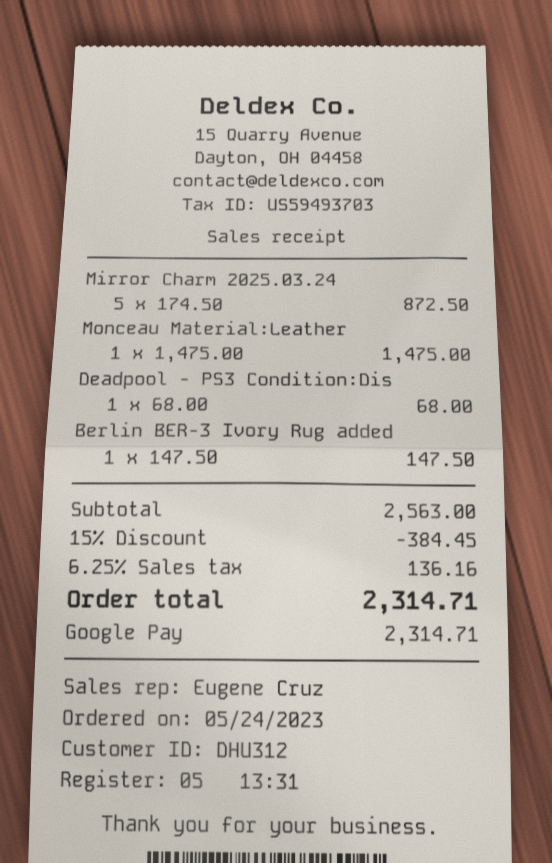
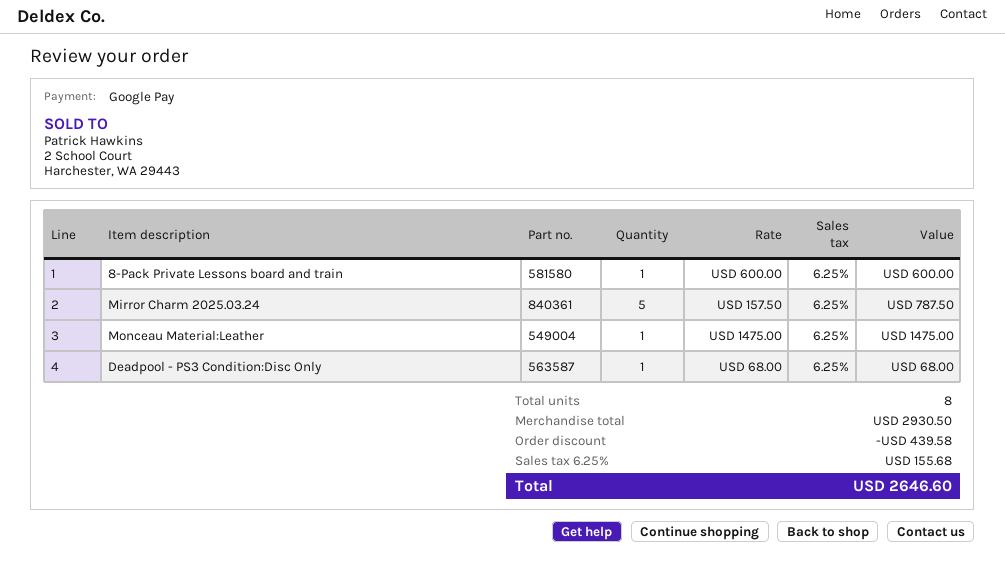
Mirror Charm 2025.03.24: 5 x 174.50 = 872.50 -> 5 x 157.50 = 787.50
Berlin BER-3 Ivory Rug added: 1 x 147.50 = 147.50 -> none
8-Pack Private Lessons board and train: none -> 1 x 600.00 = 600.00
subtotal: 2563.00 -> 2930.50
discount: 384.45 -> 439.58
tax: 6.25% = 136.16 -> 6.25% = 155.68
total: 2314.71 -> 2646.60

